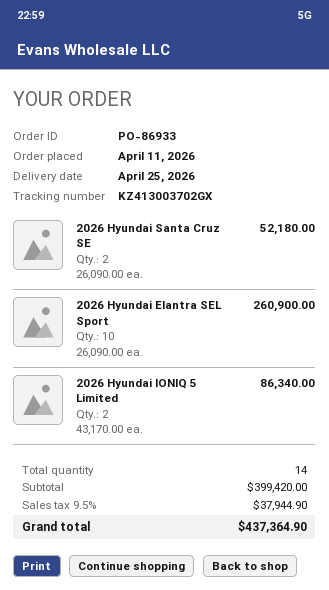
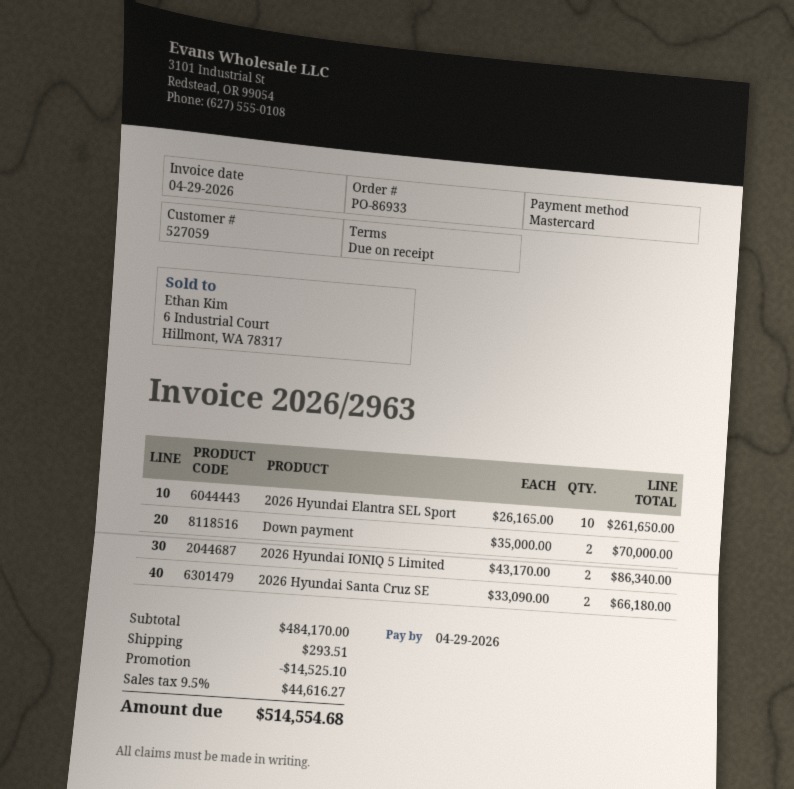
2026 Hyundai Santa Cruz SE: 2 x 26090.00 = 52180.00 -> 2 x 33090.00 = 66180.00
2026 Hyundai Elantra SEL Sport: 10 x 26090.00 = 260900.00 -> 10 x 26165.00 = 261650.00
Down payment: none -> 2 x 35000.00 = 70000.00
subtotal: 399420.00 -> 484170.00
discount: none -> 14525.10
shipping: none -> 293.51
tax: 9.5% = 37944.90 -> 9.5% = 44616.27
total: 437364.90 -> 514554.68

